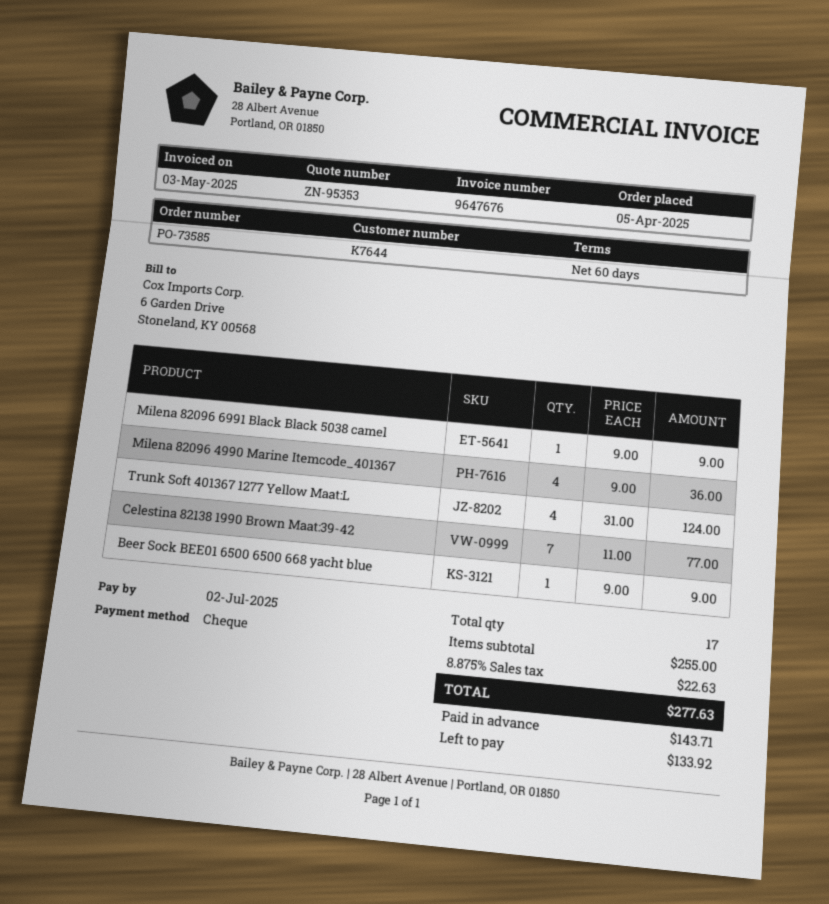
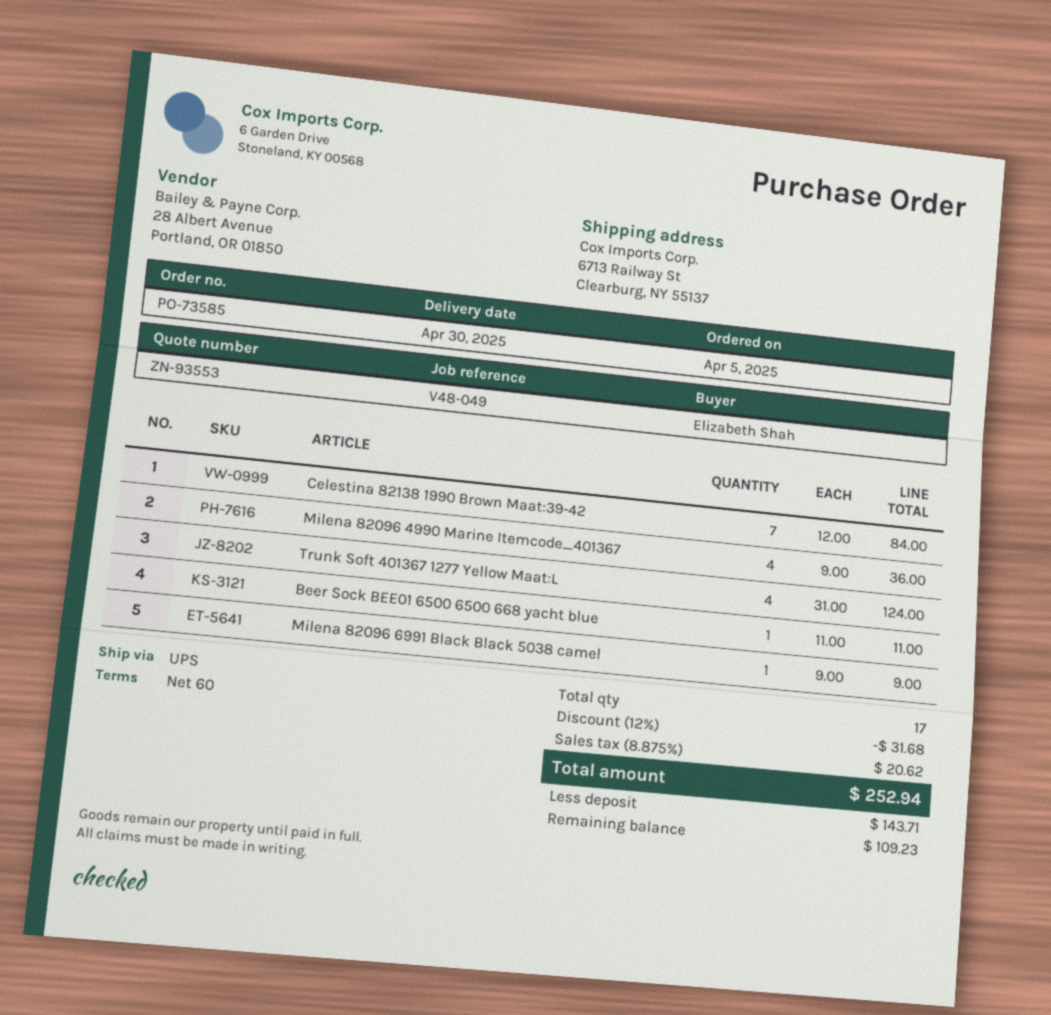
quote number: ZN-95353 -> ZN-93553
Celestina 82138 1990 Brown Maat:39-42: 7 x 11.00 = 77.00 -> 7 x 12.00 = 84.00
Beer Sock BEE01 6500 6500 668 yacht blue: 1 x 9.00 = 9.00 -> 1 x 11.00 = 11.00
discount: none -> 12% = 31.68
tax: 8.875% = 22.63 -> 8.875% = 20.62
total: 277.63 -> 252.94
balance: 133.92 -> 109.23

